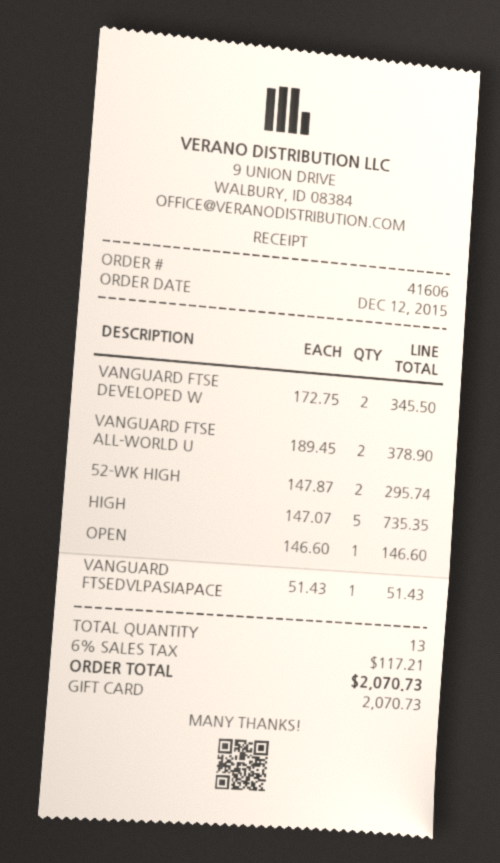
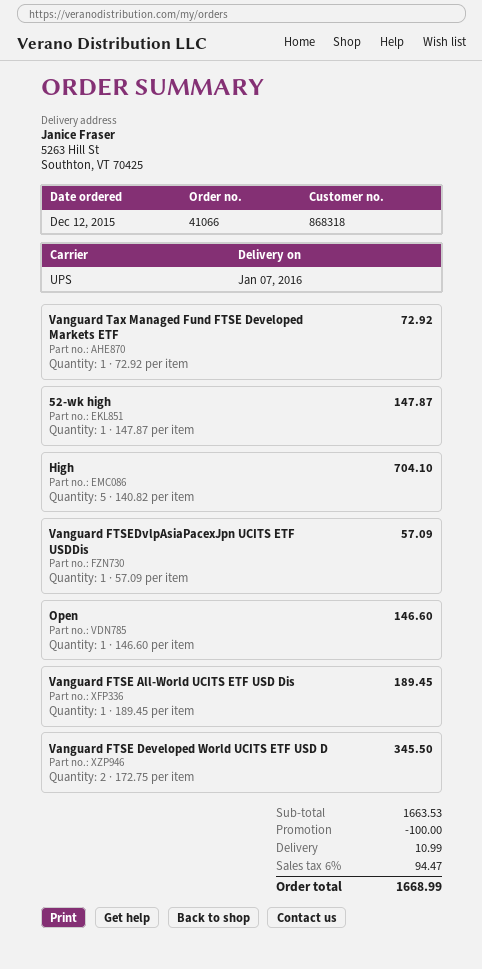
order number: 41606 -> 41066
VANGUARD FTSE ALL-WORLD U: 2 x 189.45 = 378.90 -> 1 x 189.45 = 189.45
52-WK HIGH: 2 x 147.87 = 295.74 -> 1 x 147.87 = 147.87
HIGH: 5 x 147.07 = 735.35 -> 5 x 140.82 = 704.10
VANGUARD FTSEDVLPASIAPACE: 1 x 51.43 = 51.43 -> 1 x 57.09 = 57.09
Vanguard Tax Managed Fund FTSE Developed Markets ETF: none -> 1 x 72.92 = 72.92
discount: none -> 100.00
shipping: none -> 10.99
tax: 6% = 117.21 -> 6% = 94.47
total: 2070.73 -> 1668.99

